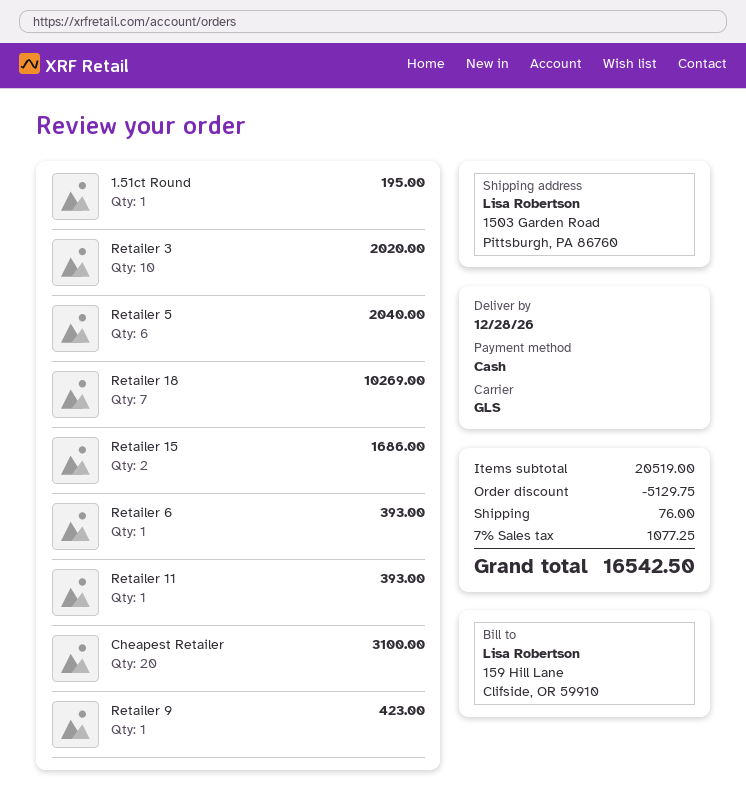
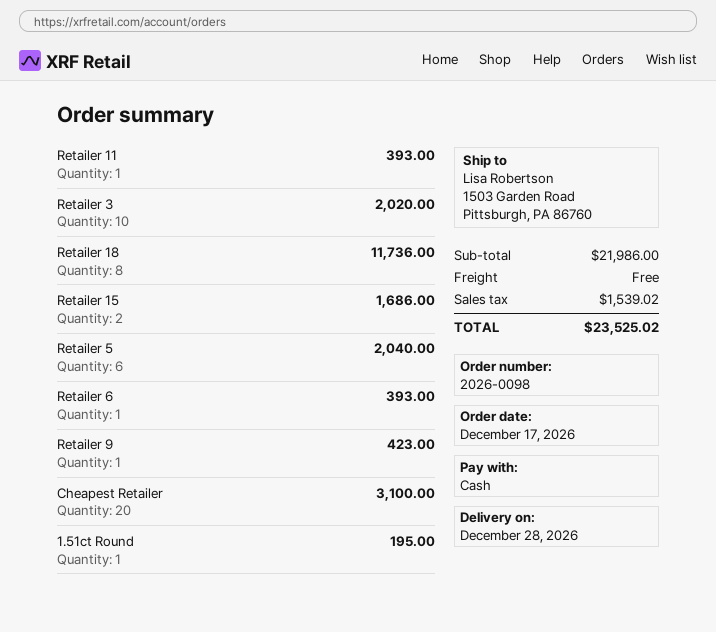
Retailer 18: 7 for 10269.00 -> 8 for 11736.00
subtotal: 20519.00 -> 21986.00
discount: 5129.75 -> none
shipping: 76.00 -> 0.00
tax: 1077.25 -> 1539.02
total: 16542.50 -> 23525.02

